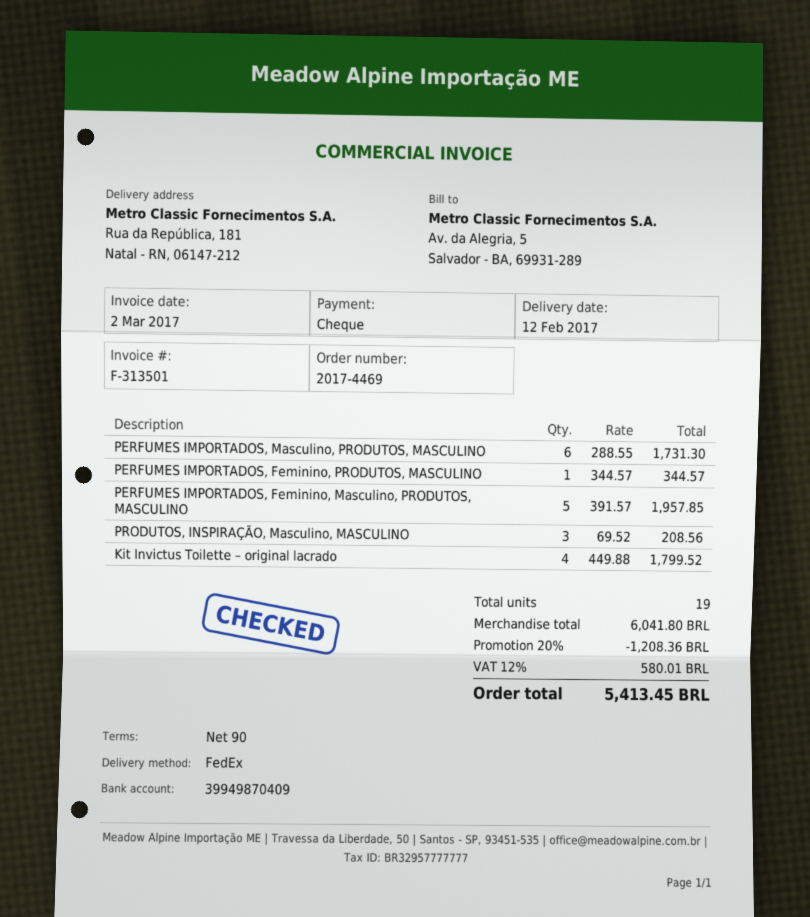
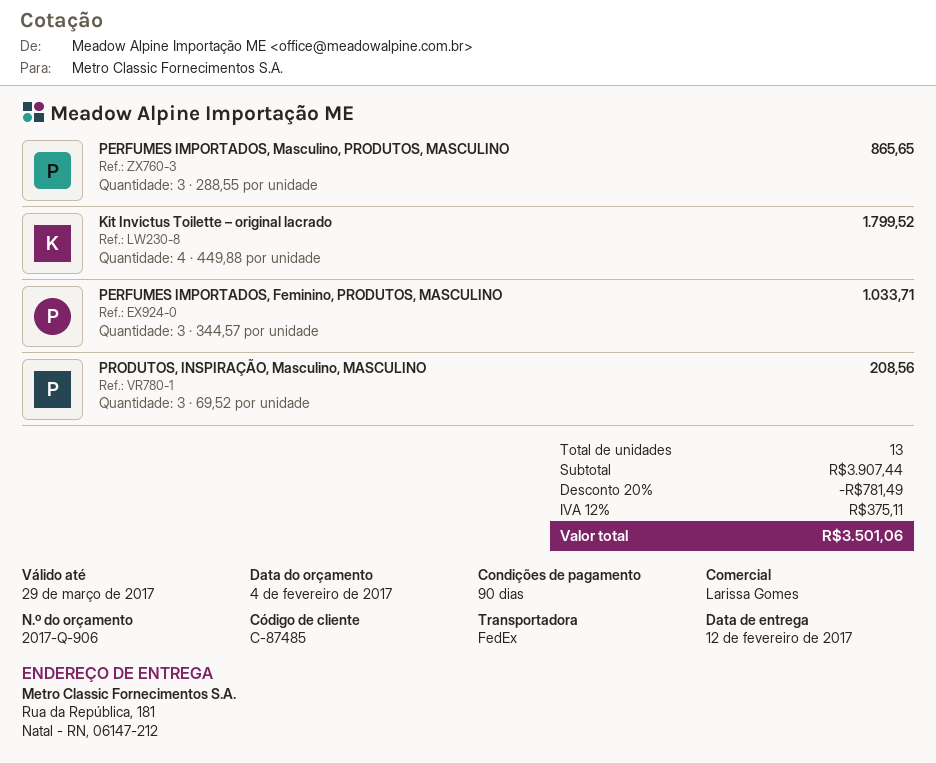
PERFUMES IMPORTADOS, Masculino, PRODUTOS, MASCULINO: 6 x 288.55 = 1731.30 -> 3 x 288.55 = 865.65
PERFUMES IMPORTADOS, Feminino, PRODUTOS, MASCULINO: 1 x 344.57 = 344.57 -> 3 x 344.57 = 1033.71
PERFUMES IMPORTADOS, Feminino, Masculino, PRODUTOS, MASCULINO: 5 x 391.57 = 1957.85 -> none
total quantity: 19 -> 13
subtotal: 6041.80 -> 3907.44
discount: 20% = 1208.36 -> 20% = 781.49
tax: 12% = 580.01 -> 12% = 375.11
total: 5413.45 -> 3501.06

